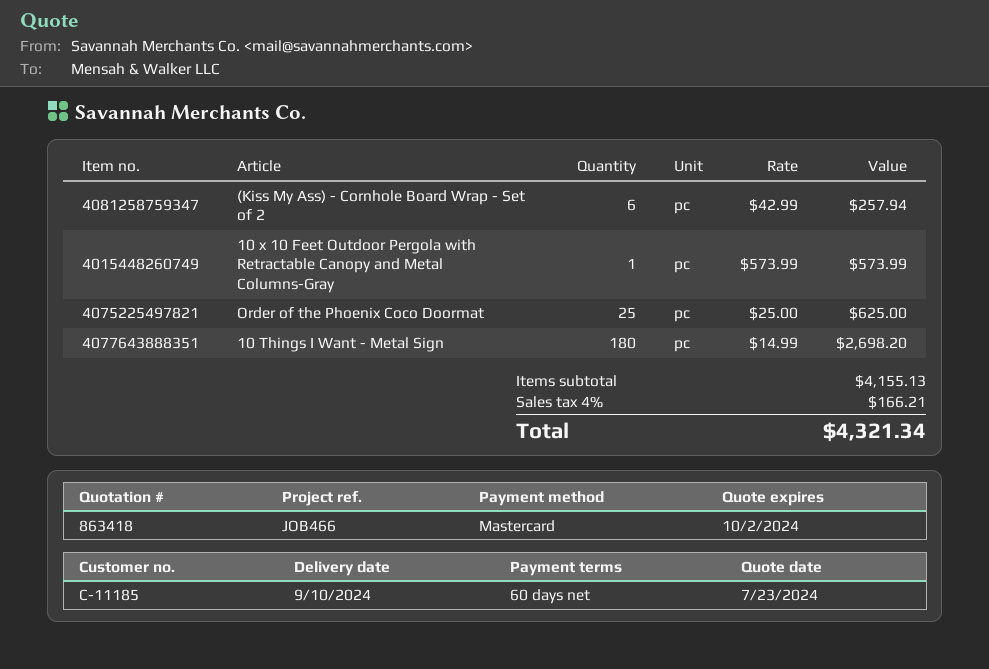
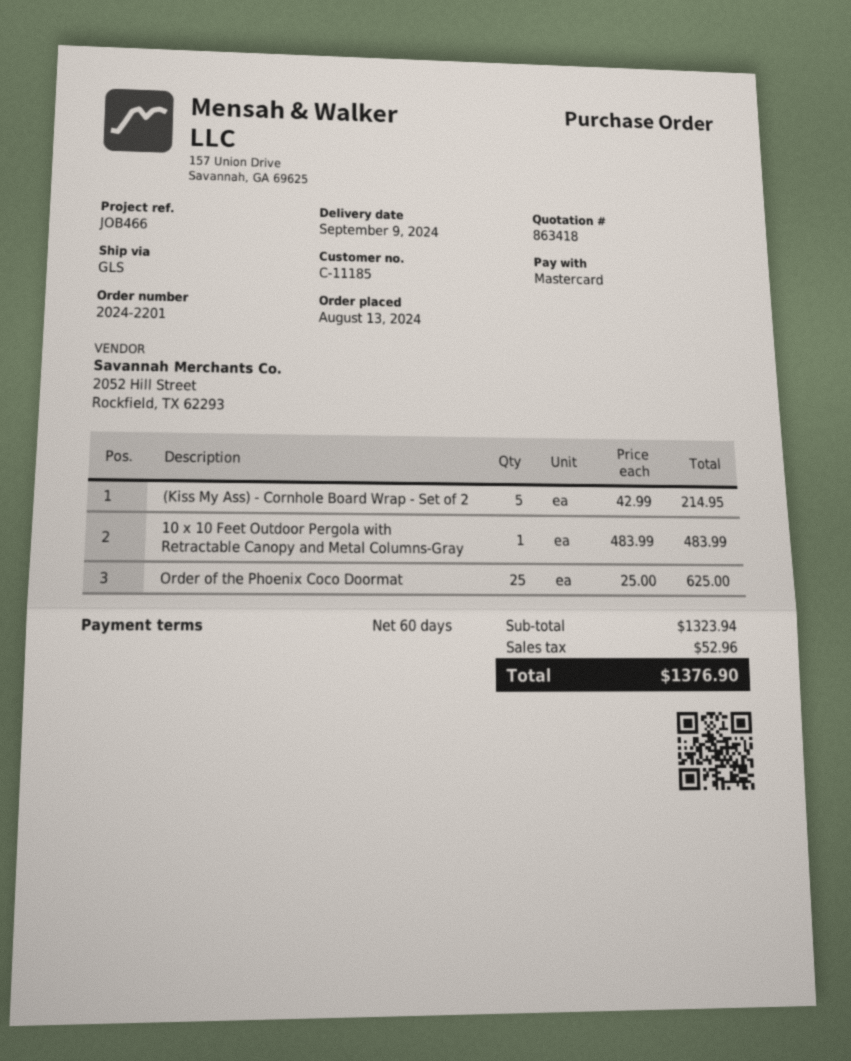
delivery date: 2024-09-10 -> 2024-09-09
(Kiss My Ass) - Cornhole Board Wrap - Set of 2: 6 x 42.99 = 257.94 -> 5 x 42.99 = 214.95
10 x 10 Feet Outdoor Pergola with Retractable Canopy and Metal Columns-Gray: 1 x 573.99 = 573.99 -> 1 x 483.99 = 483.99
10 Things I Want - Metal Sign: 180 x 14.99 = 2698.20 -> none
subtotal: 4155.13 -> 1323.94
tax: 166.21 -> 52.96
total: 4321.34 -> 1376.90

